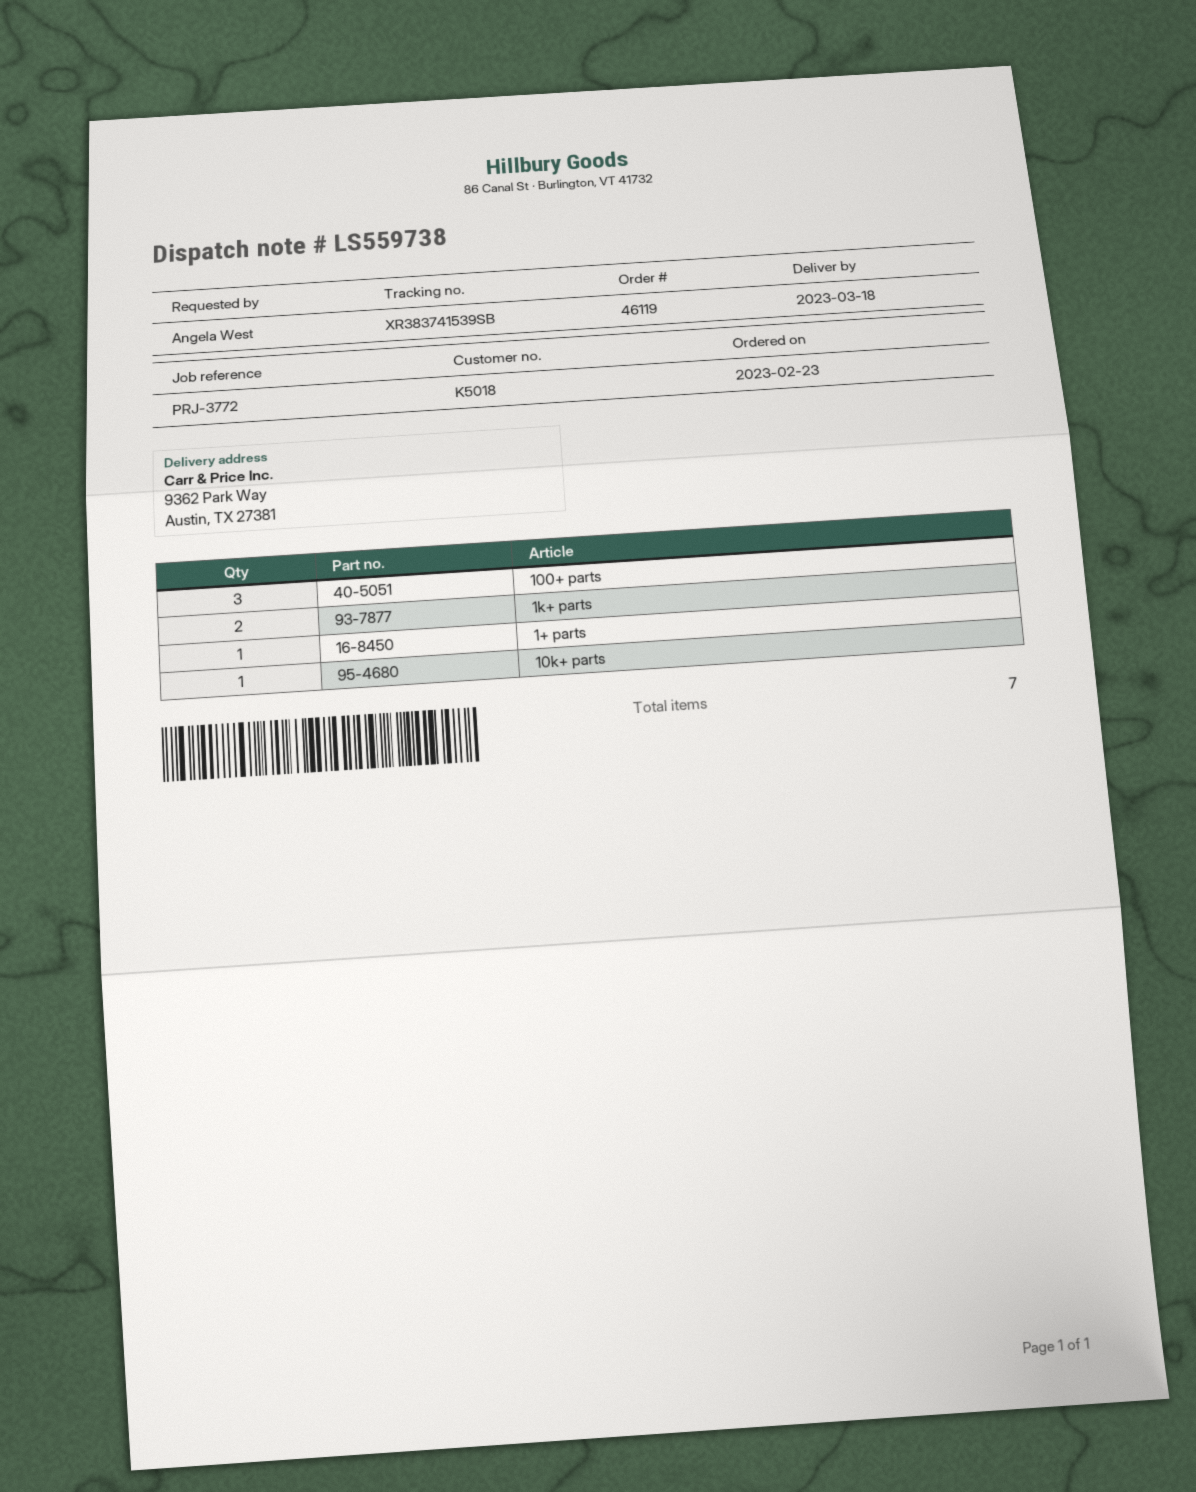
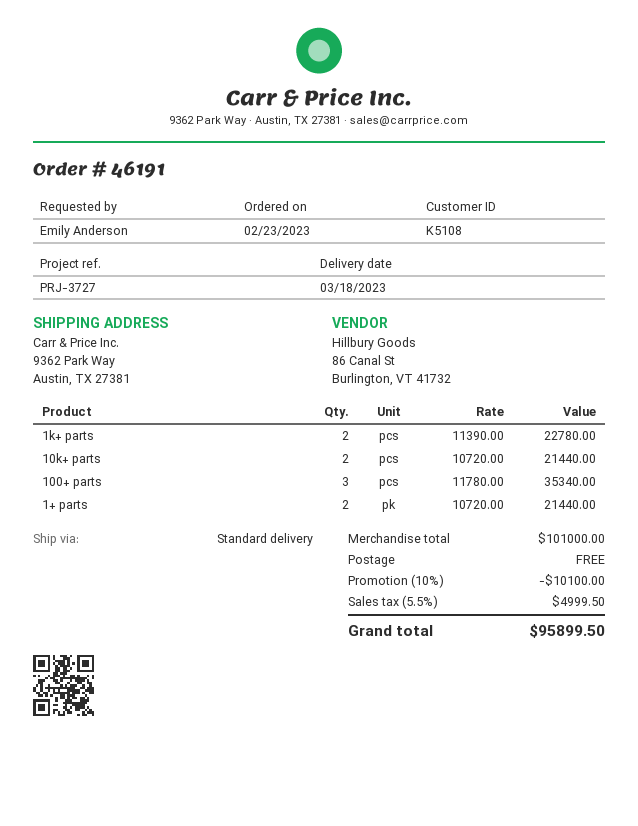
order number: 46119 -> 46191
customer number: K5018 -> K5108
reference: PRJ-3772 -> PRJ-3727
ordered by: Angela West -> Emily Anderson
1+ parts: 1 -> 2
10k+ parts: 1 -> 2

